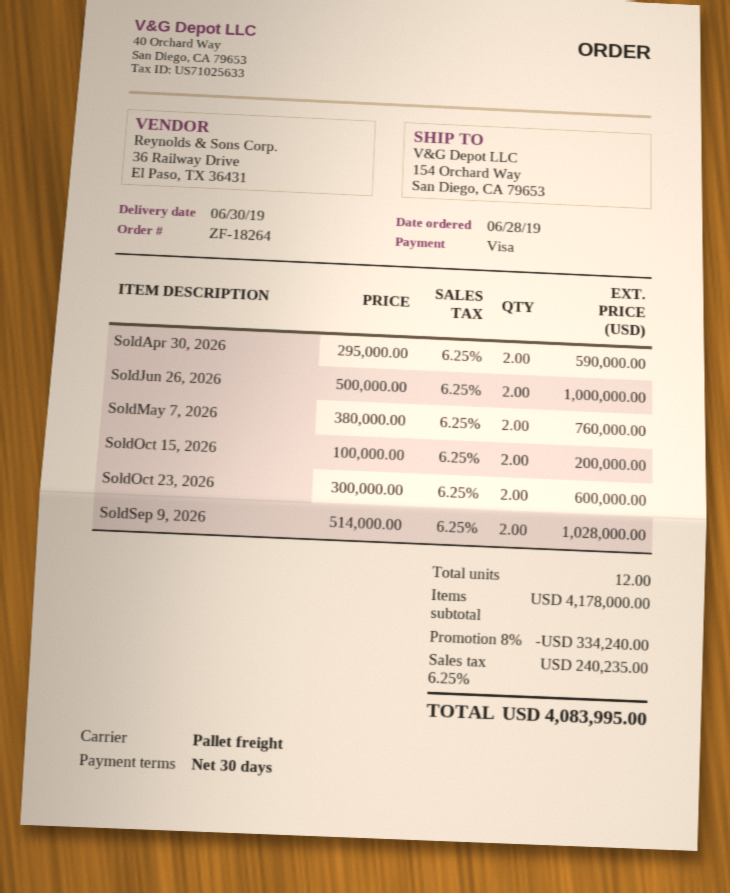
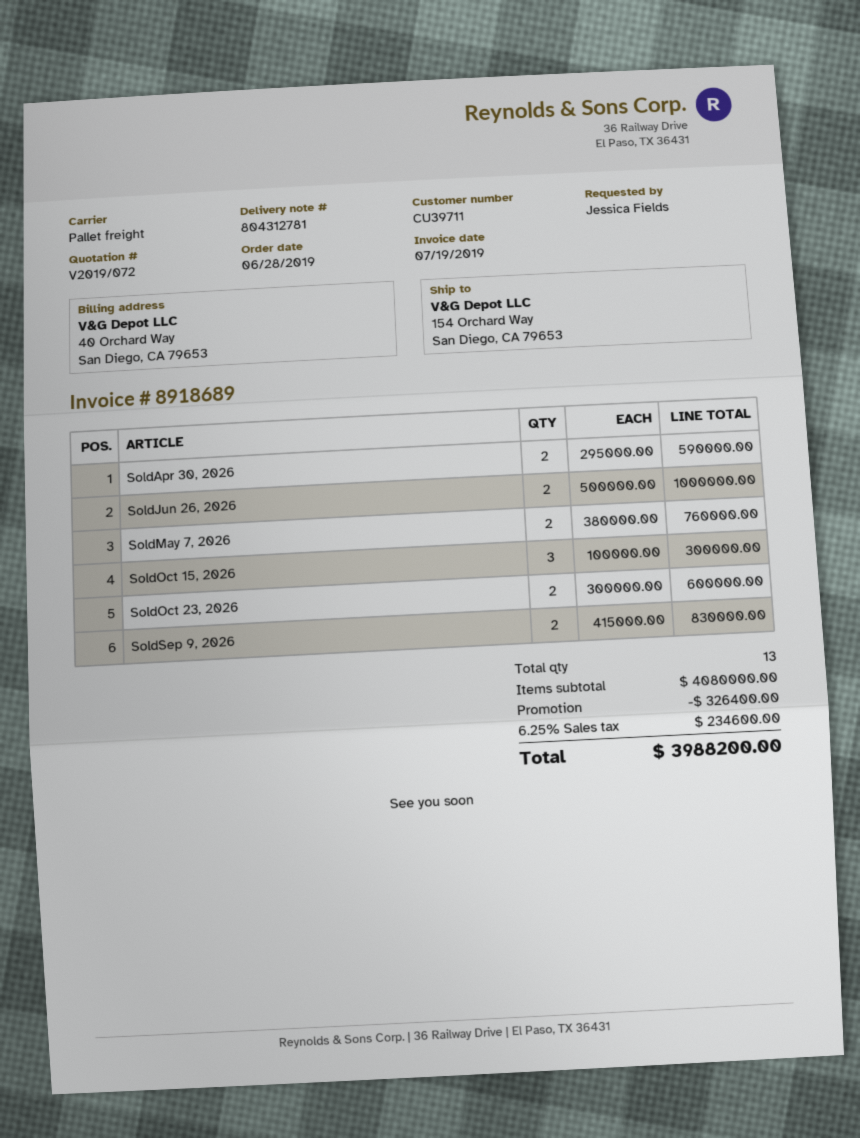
SoldOct 15, 2026: 2 x 100000.00 = 200000.00 -> 3 x 100000.00 = 300000.00
SoldSep 9, 2026: 2 x 514000.00 = 1028000.00 -> 2 x 415000.00 = 830000.00
total quantity: 12 -> 13
subtotal: 4178000.00 -> 4080000.00
discount: 334240.00 -> 326400.00
tax: 6.25% = 240235.00 -> 6.25% = 234600.00
total: 4083995.00 -> 3988200.00

